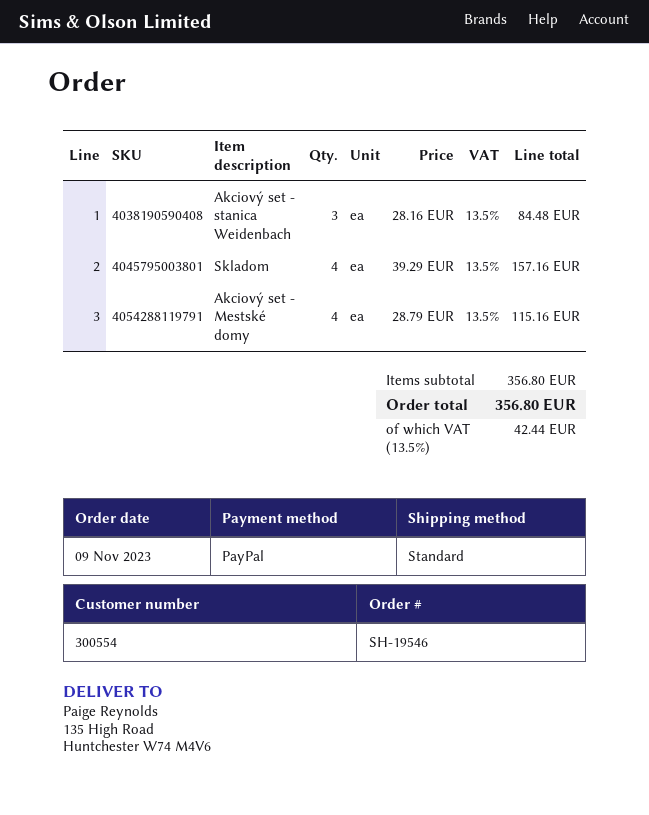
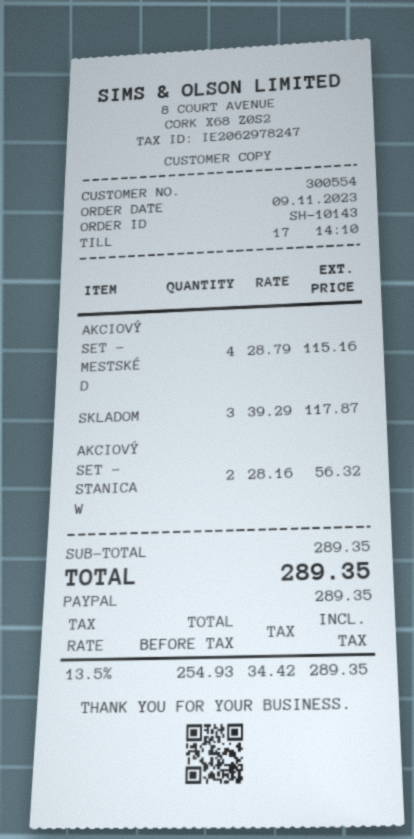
order number: SH-19546 -> SH-10143
Akciový set - stanica Weidenbach: 3 x 28.16 = 84.48 -> 2 x 28.16 = 56.32
Skladom: 4 x 39.29 = 157.16 -> 3 x 39.29 = 117.87
subtotal: 356.80 -> 289.35
tax: 13.5% = 42.44 -> 13.5% = 34.42
total: 356.80 -> 289.35

